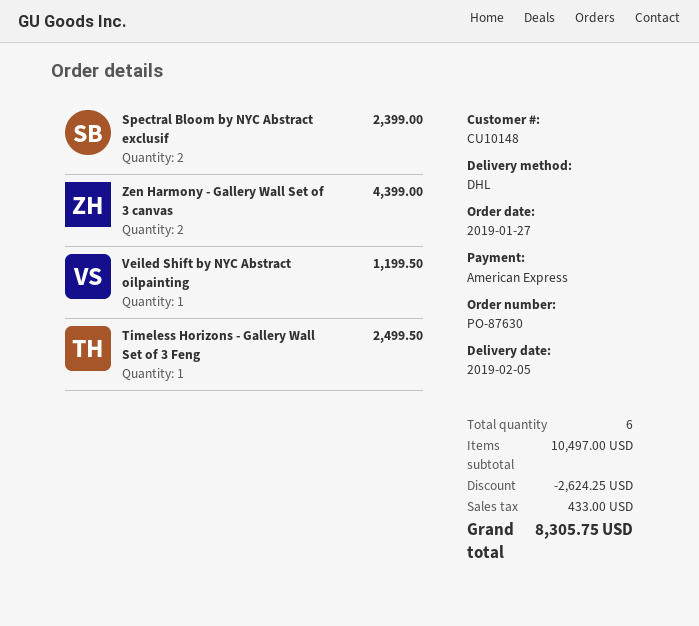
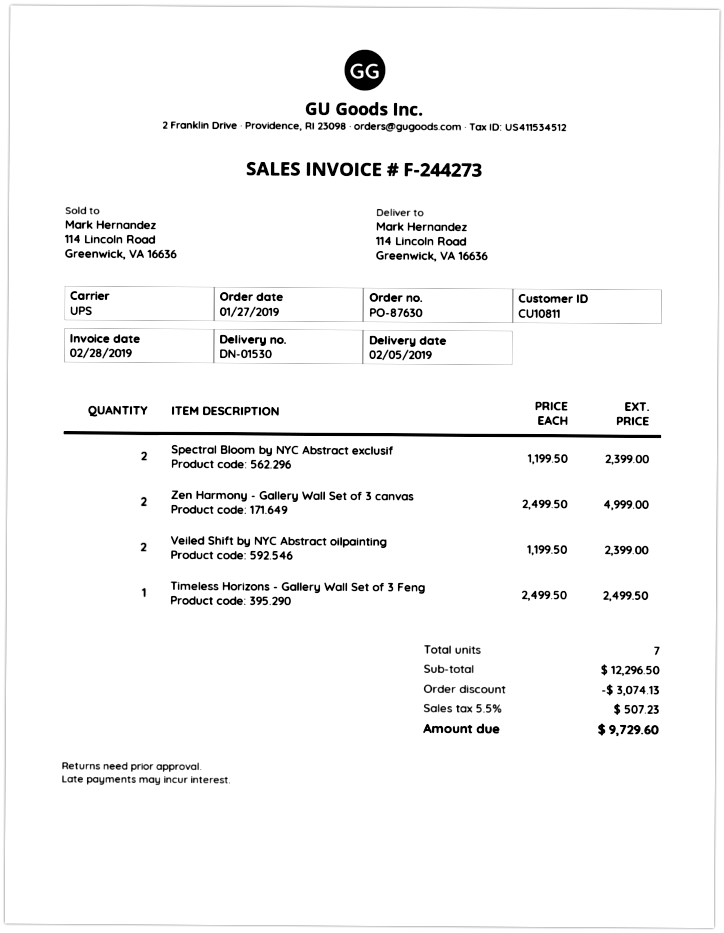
customer number: CU10148 -> CU10811
shipping method: DHL -> UPS
Zen Harmony - Gallery Wall Set of 3 canvas: 2 for 4399.00 -> 2 for 4999.00
Veiled Shift by NYC Abstract oilpainting: 1 for 1199.50 -> 2 for 2399.00
total quantity: 6 -> 7
subtotal: 10497.00 -> 12296.50
discount: 2624.25 -> 3074.13
tax: 433.00 -> 507.23
total: 8305.75 -> 9729.60

